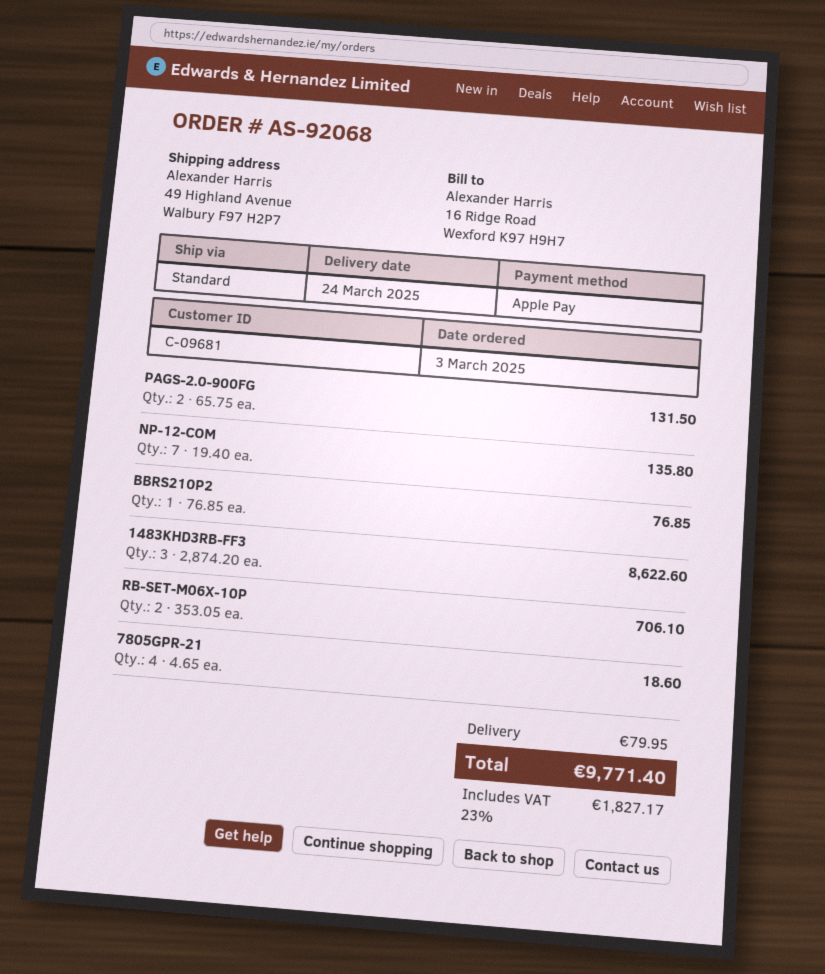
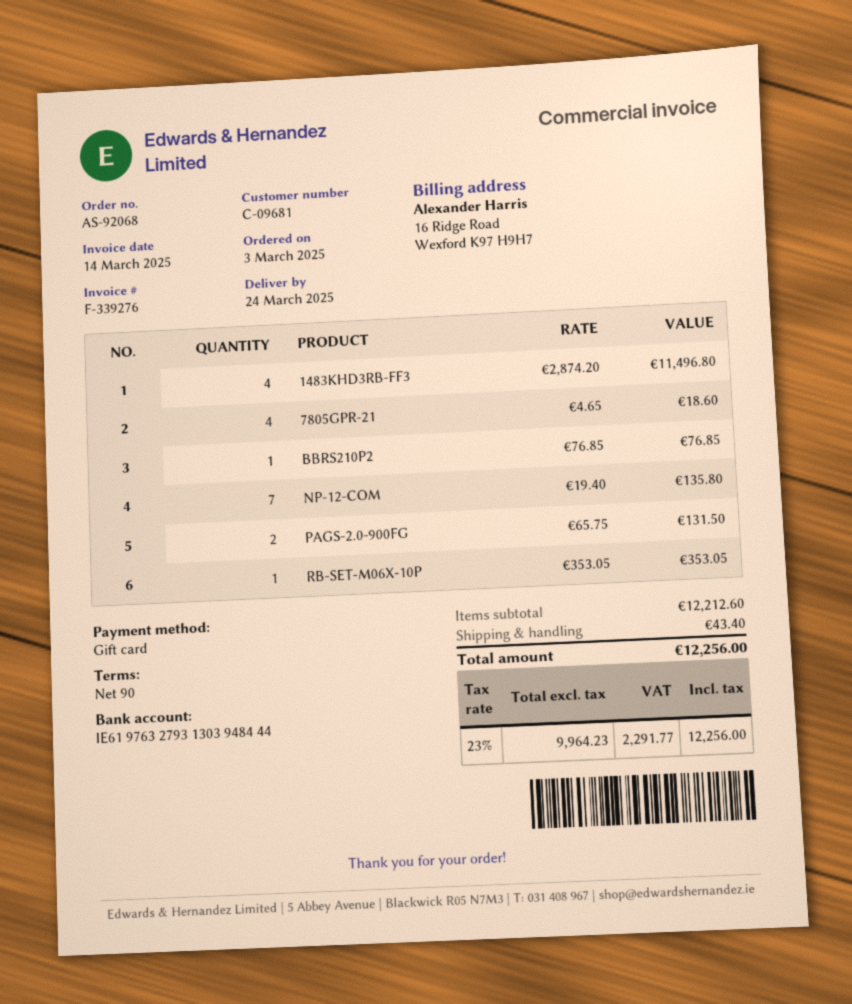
payment method: Apple Pay -> gift card
1483KHD3RB-FF3: 3 x 2874.20 = 8622.60 -> 4 x 2874.20 = 11496.80
RB-SET-M06X-10P: 2 x 353.05 = 706.10 -> 1 x 353.05 = 353.05
shipping: 79.95 -> 43.40
tax: 23% = 1827.17 -> 23% = 2291.77
total: 9771.40 -> 12256.00

